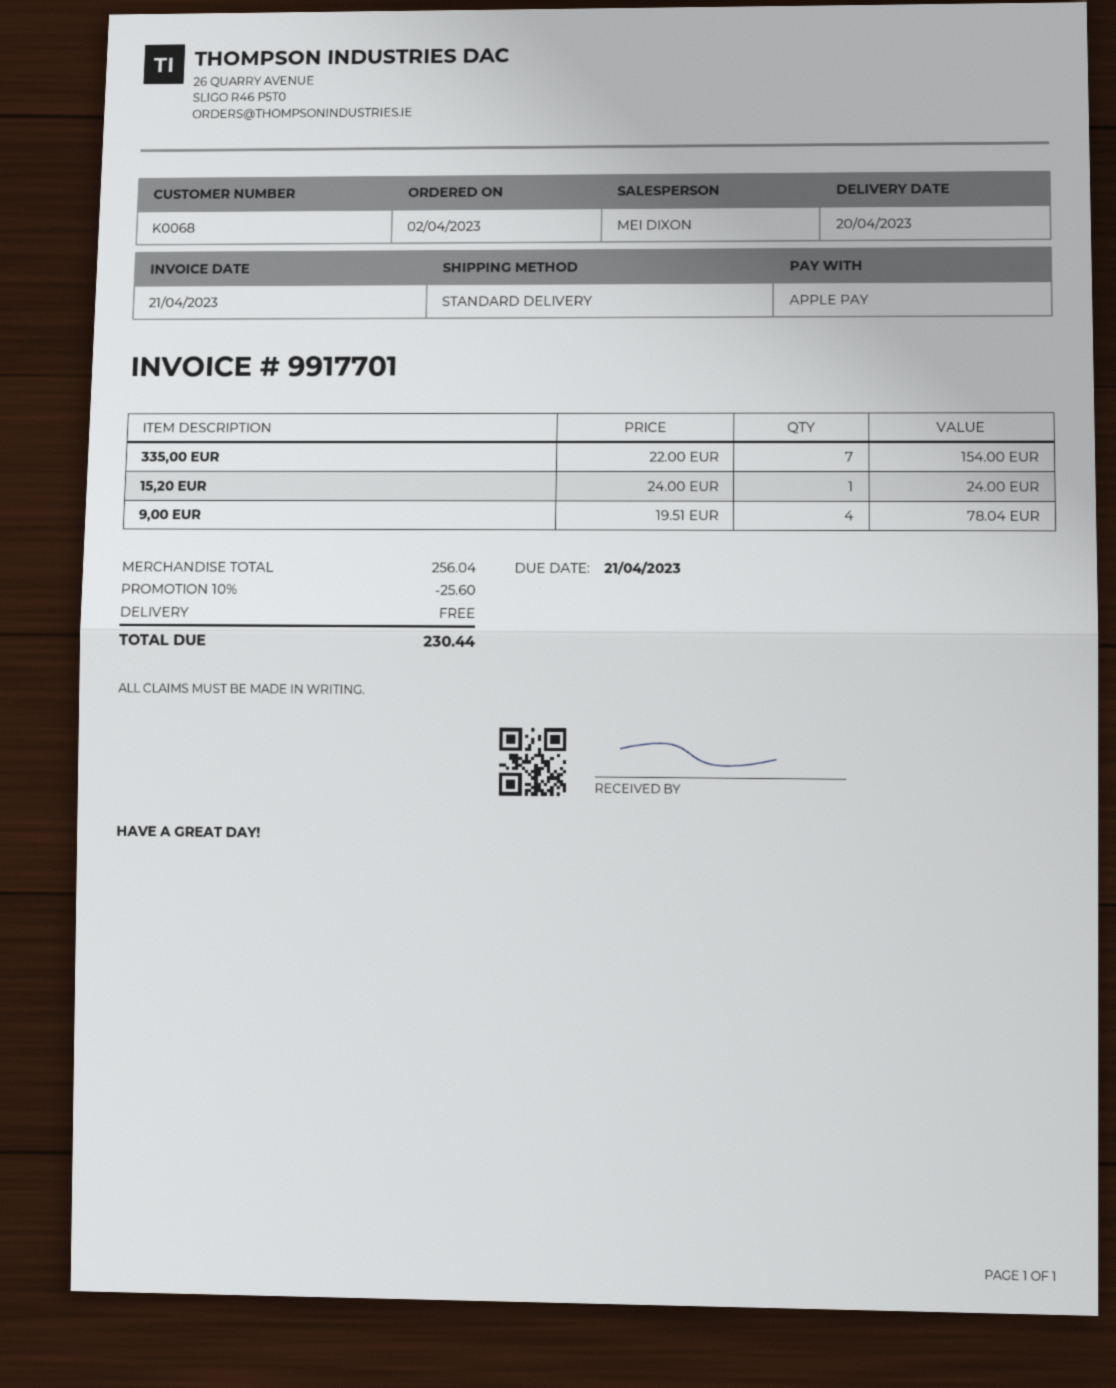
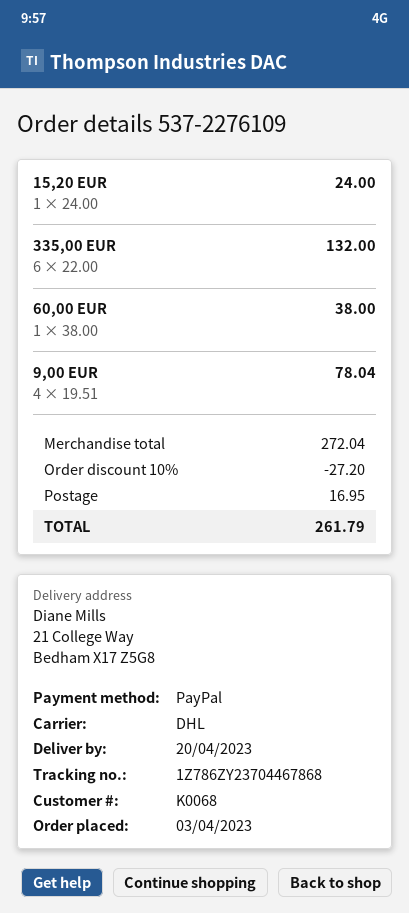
order date: 2023-04-02 -> 2023-04-03
payment method: Apple Pay -> PayPal
shipping method: standard -> DHL
335,00 EUR: 7 x 22.00 = 154.00 -> 6 x 22.00 = 132.00
60,00 EUR: none -> 1 x 38.00 = 38.00
subtotal: 256.04 -> 272.04
discount: 10% = 25.60 -> 10% = 27.20
shipping: 0.00 -> 16.95
total: 230.44 -> 261.79

